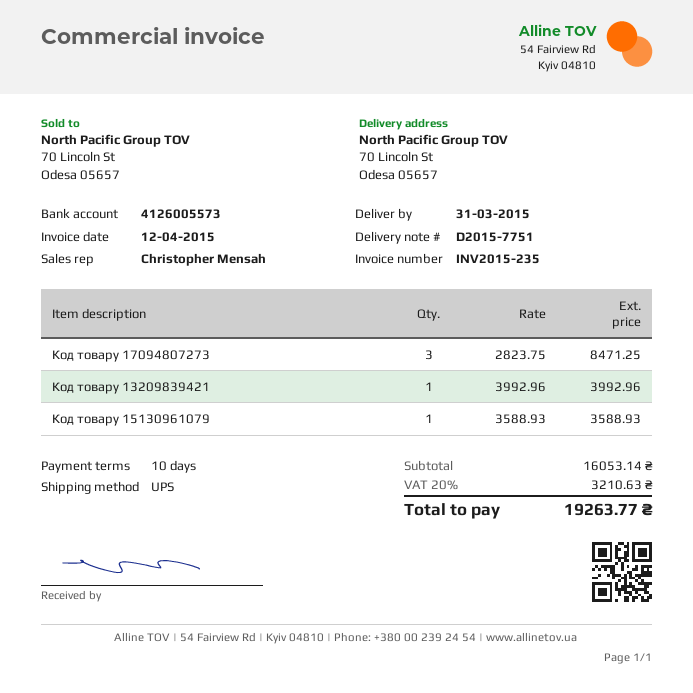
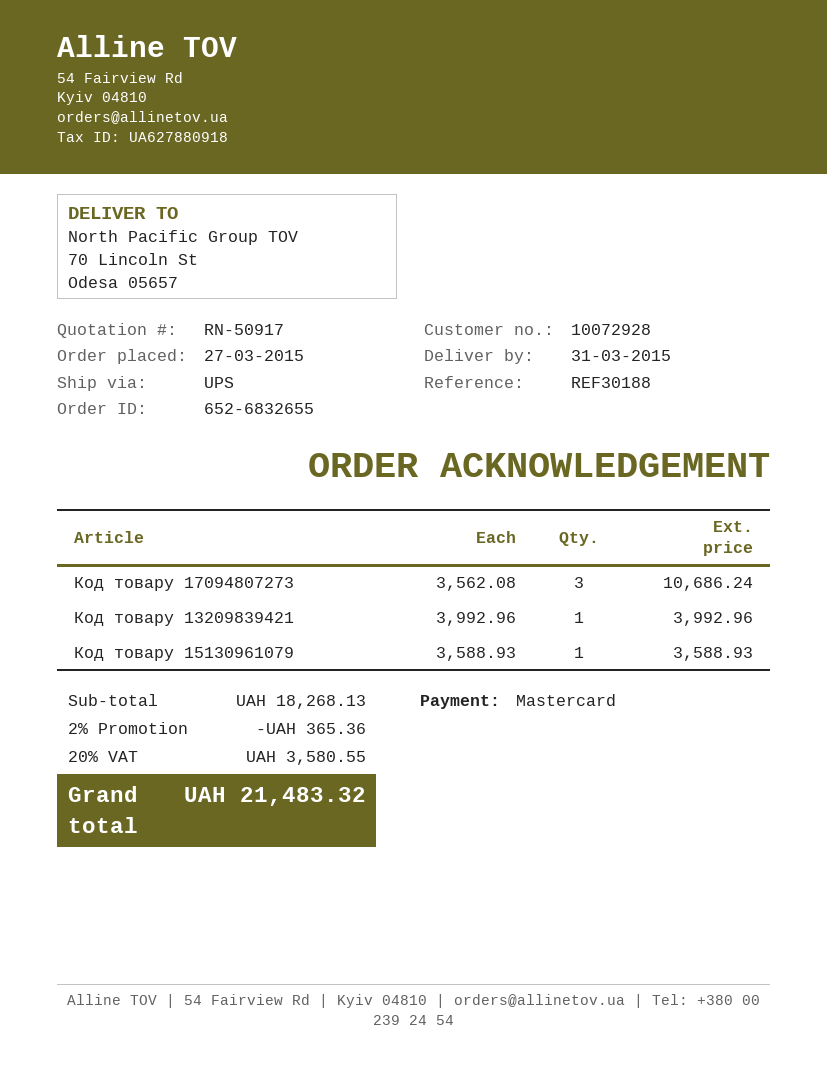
Код товару 17094807273: 3 x 2823.75 = 8471.25 -> 3 x 3562.08 = 10686.24
subtotal: 16053.14 -> 18268.13
discount: none -> 2% = 365.36
tax: 20% = 3210.63 -> 20% = 3580.55
total: 19263.77 -> 21483.32

